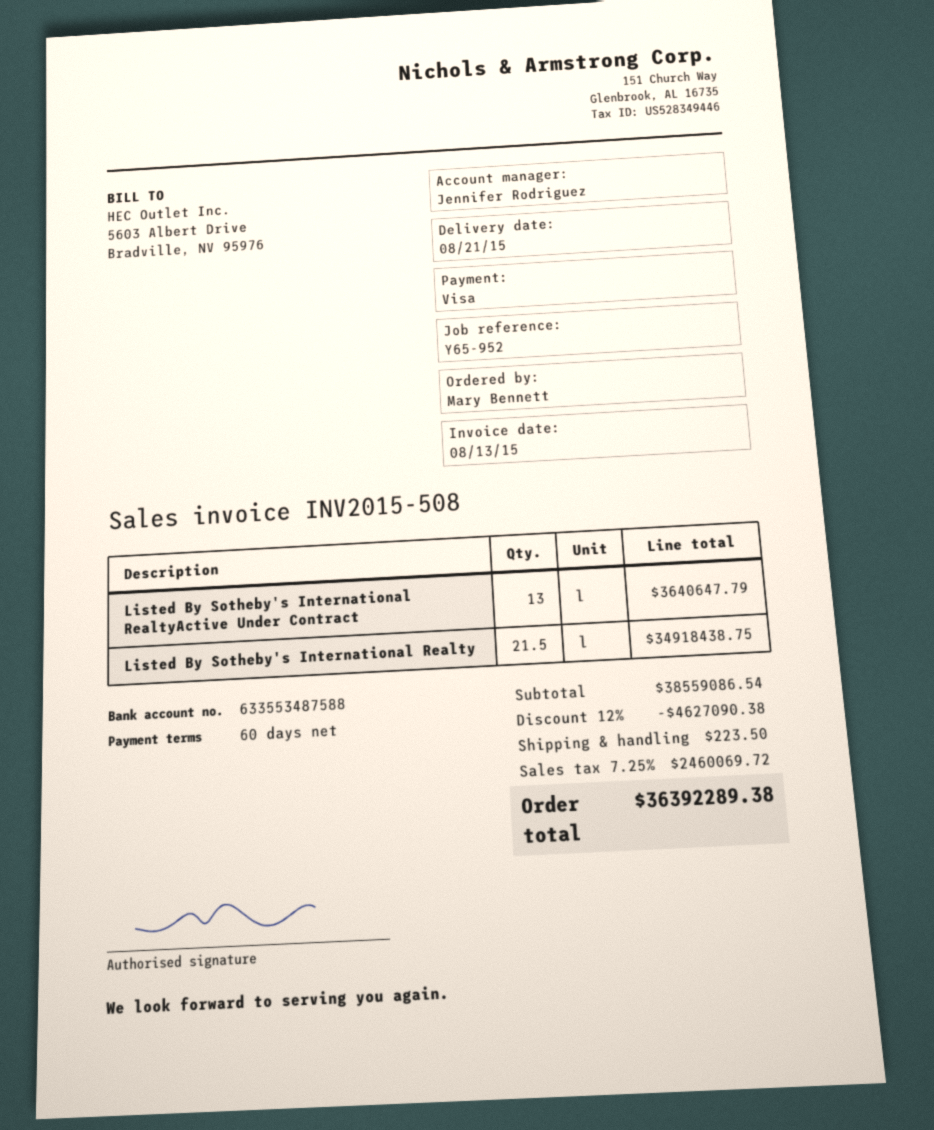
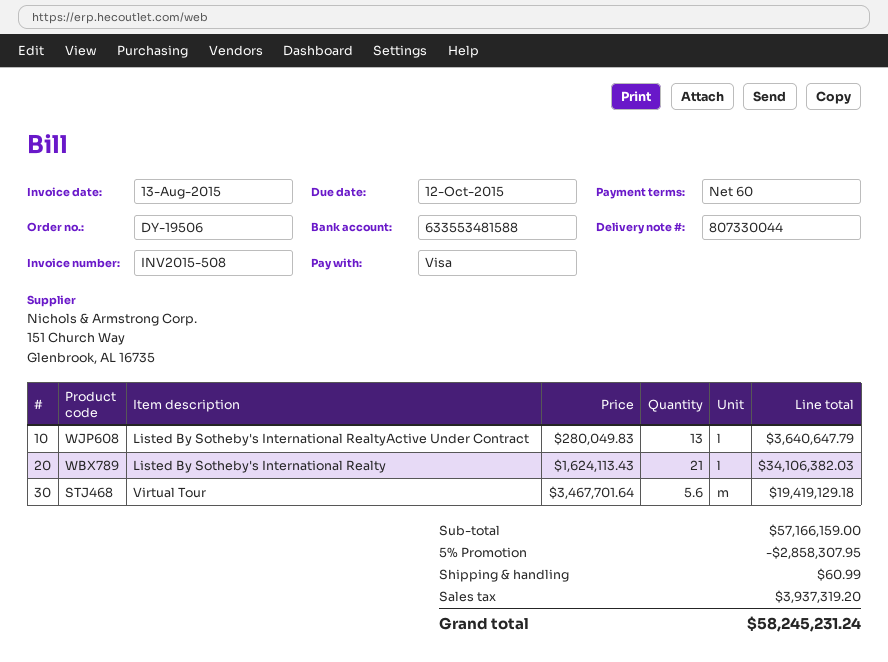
bank account: 633553487588 -> 633553481588
Listed By Sotheby's International Realty: 21.5 for 34918438.75 -> 21 for 34106382.03
Virtual Tour: none -> 5.6 for 19419129.18
subtotal: 38559086.54 -> 57166159.00
discount: 12% = 4627090.38 -> 5% = 2858307.95
shipping: 223.50 -> 60.99
tax: 2460069.72 -> 3937319.20
total: 36392289.38 -> 58245231.24

